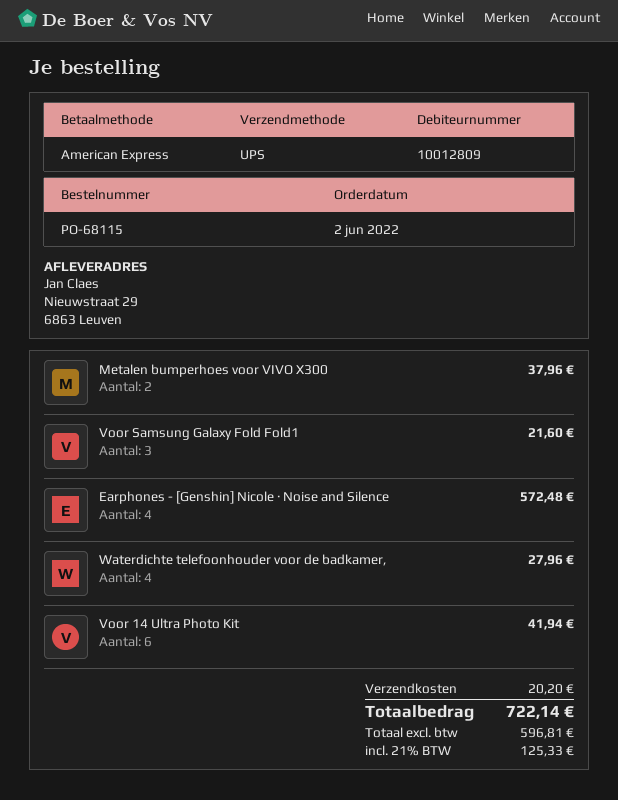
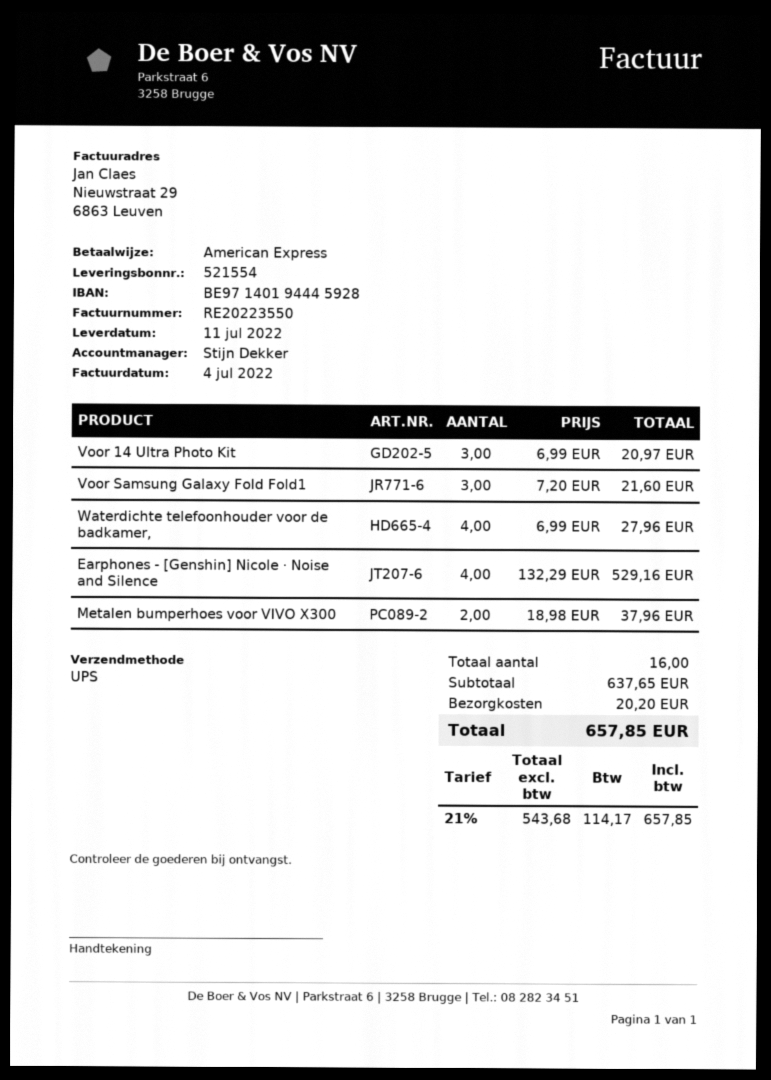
Earphones - [Genshin] Nicole · Noise and Silence: 4 for 572.48 -> 4 for 529.16
Voor 14 Ultra Photo Kit: 6 for 41.94 -> 3 for 20.97
net: 596.81 -> 543.68
tax: 21% = 125.33 -> 21% = 114.17
total: 722.14 -> 657.85

